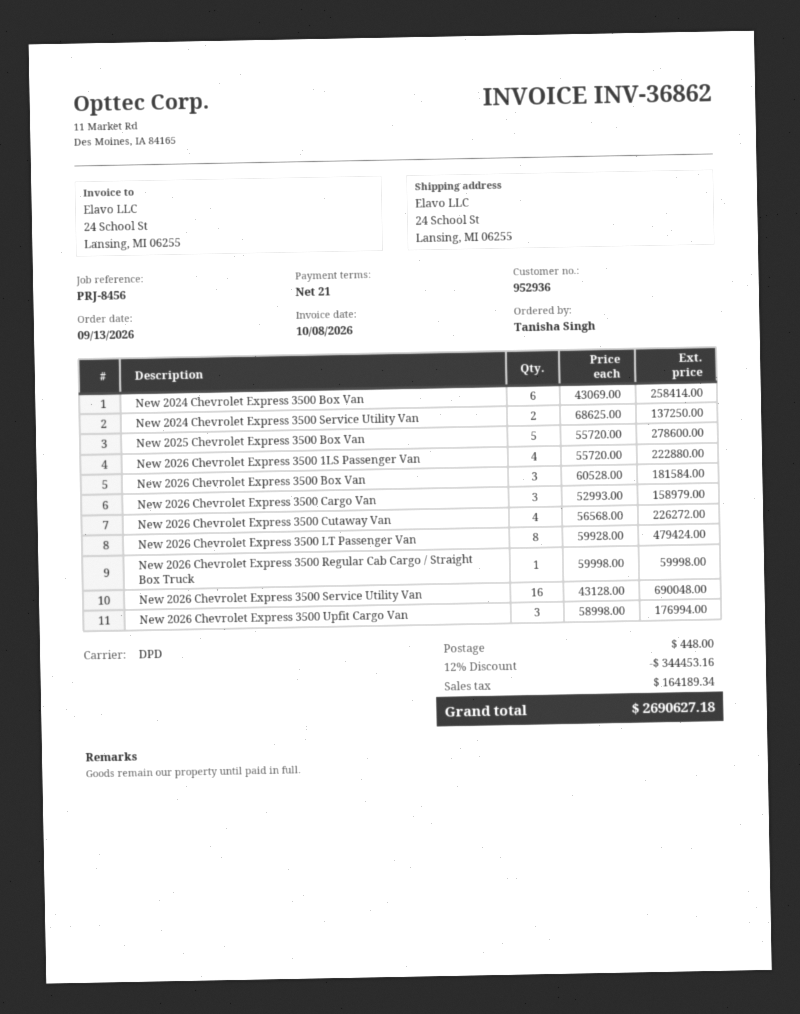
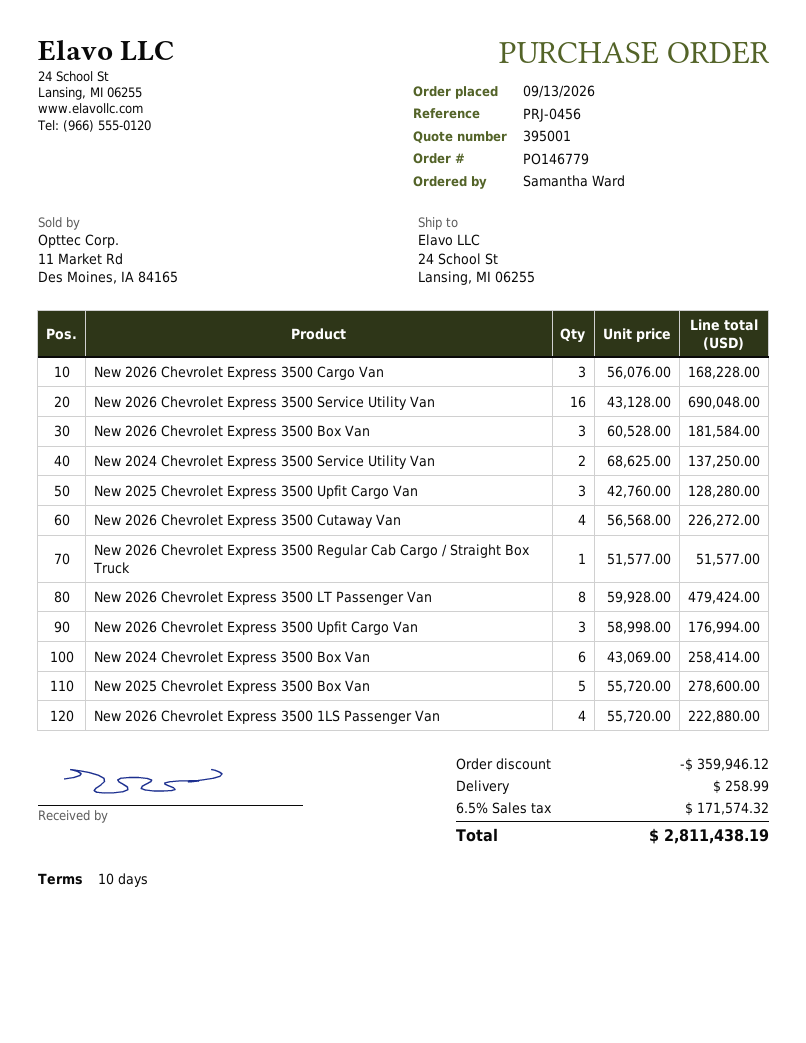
payment terms: 21 days -> 10 days
reference: PRJ-8456 -> PRJ-0456
ordered by: Tanisha Singh -> Samantha Ward
New 2026 Chevrolet Express 3500 Cargo Van: 3 x 52993.00 = 158979.00 -> 3 x 56076.00 = 168228.00
New 2026 Chevrolet Express 3500 Regular Cab Cargo / Straight Box Truck: 1 x 59998.00 = 59998.00 -> 1 x 51577.00 = 51577.00
New 2025 Chevrolet Express 3500 Upfit Cargo Van: none -> 3 x 42760.00 = 128280.00
discount: 344453.16 -> 359946.12
shipping: 448.00 -> 258.99
tax: 164189.34 -> 171574.32
total: 2690627.18 -> 2811438.19

